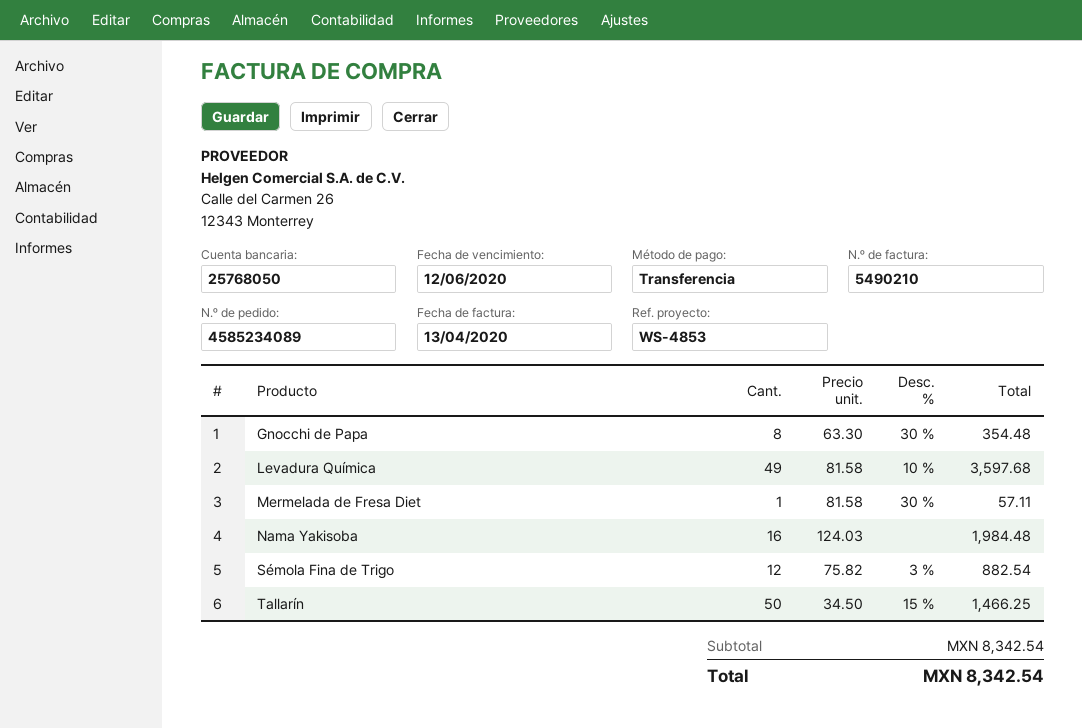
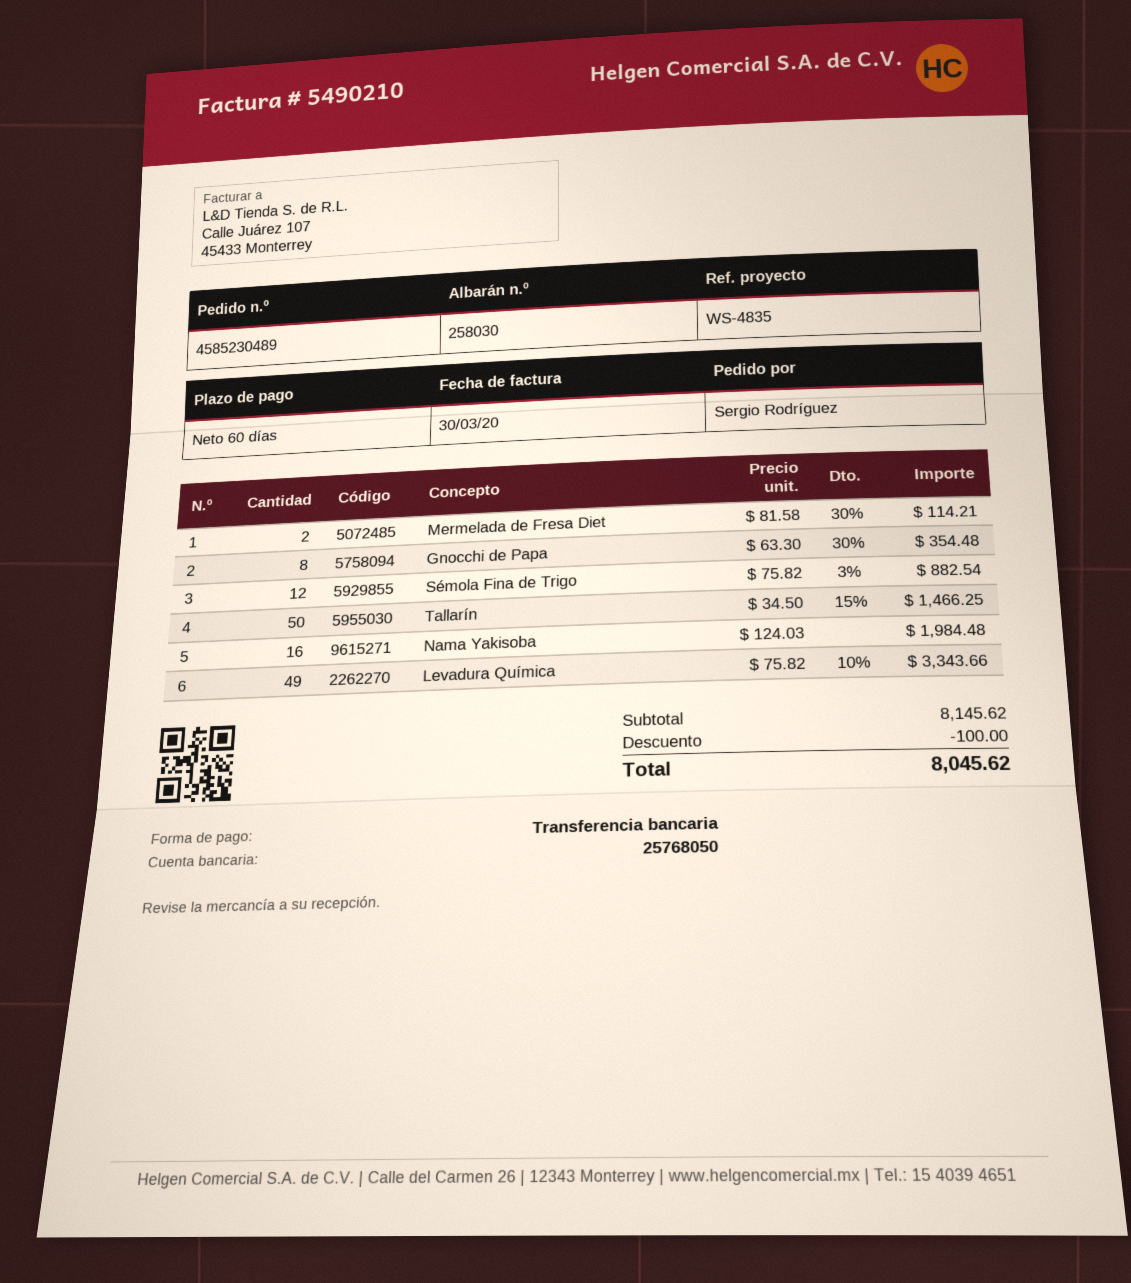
order number: 4585234089 -> 4585230489
invoice date: 2020-04-13 -> 2020-03-30
reference: WS-4853 -> WS-4835
Levadura Química: 49 x 81.58 - 10% = 3597.68 -> 49 x 75.82 - 10% = 3343.66
Mermelada de Fresa Diet: 1 x 81.58 - 30% = 57.11 -> 2 x 81.58 - 30% = 114.21
subtotal: 8342.54 -> 8145.62
discount: none -> 100.00
total: 8342.54 -> 8045.62

